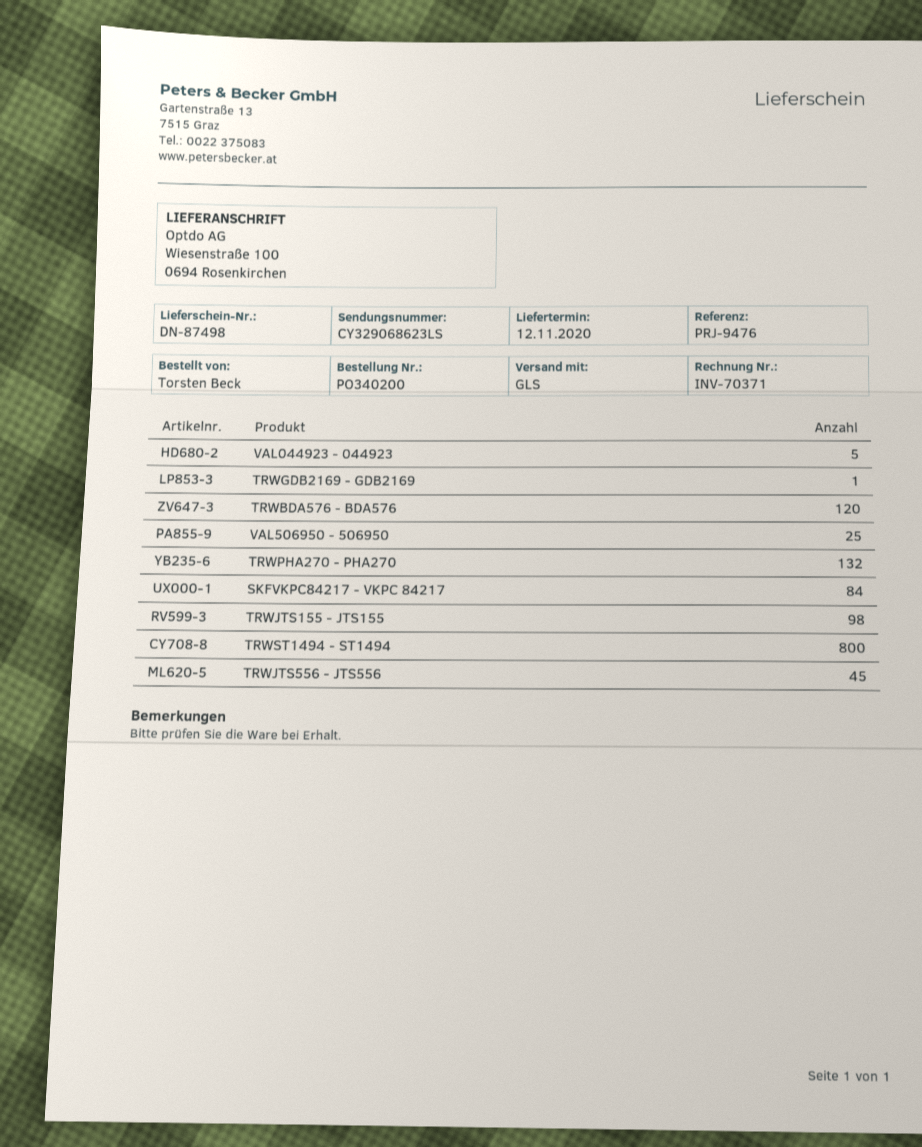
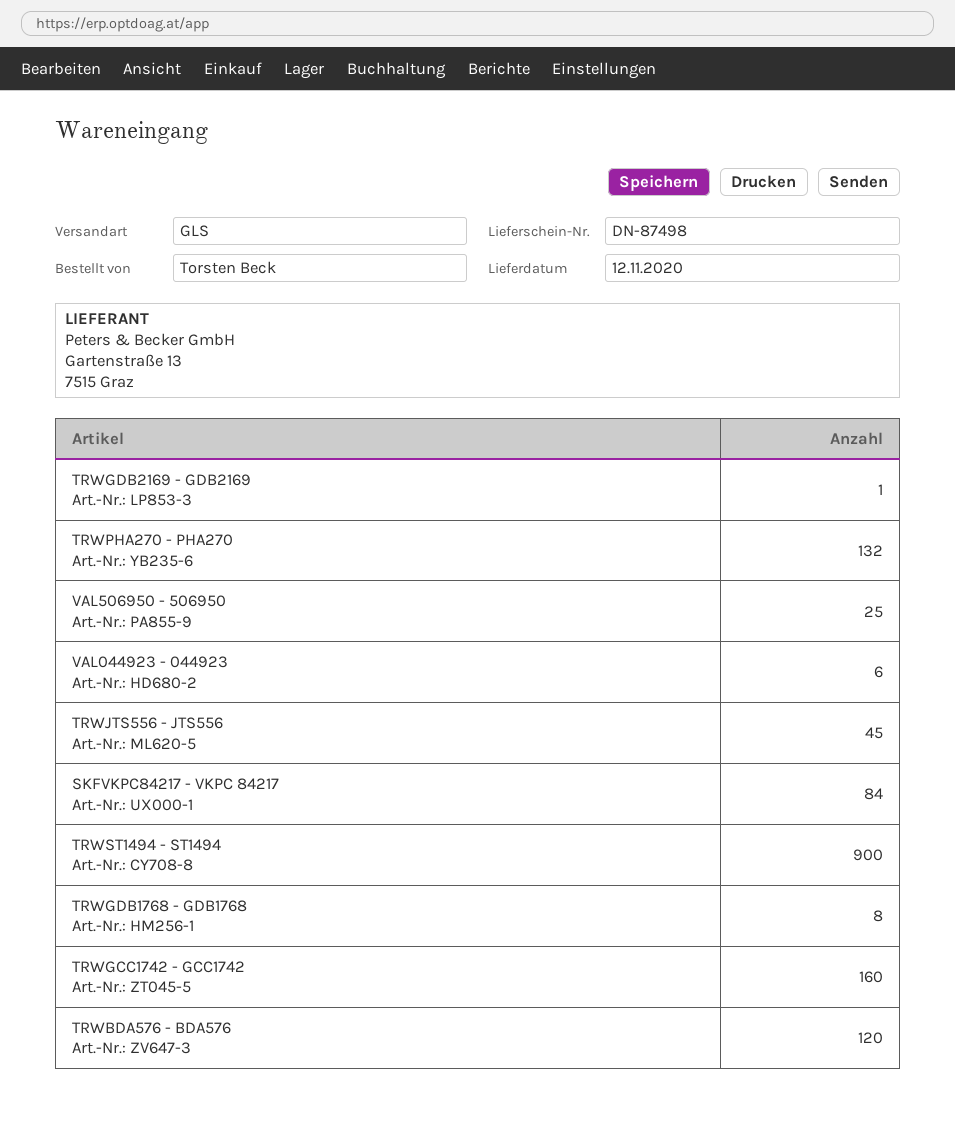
VAL044923 - 044923: 5 -> 6
TRWJTS155 - JTS155: 98 -> none
TRWST1494 - ST1494: 800 -> 900
TRWGDB1768 - GDB1768: none -> 8
TRWGCC1742 - GCC1742: none -> 160

